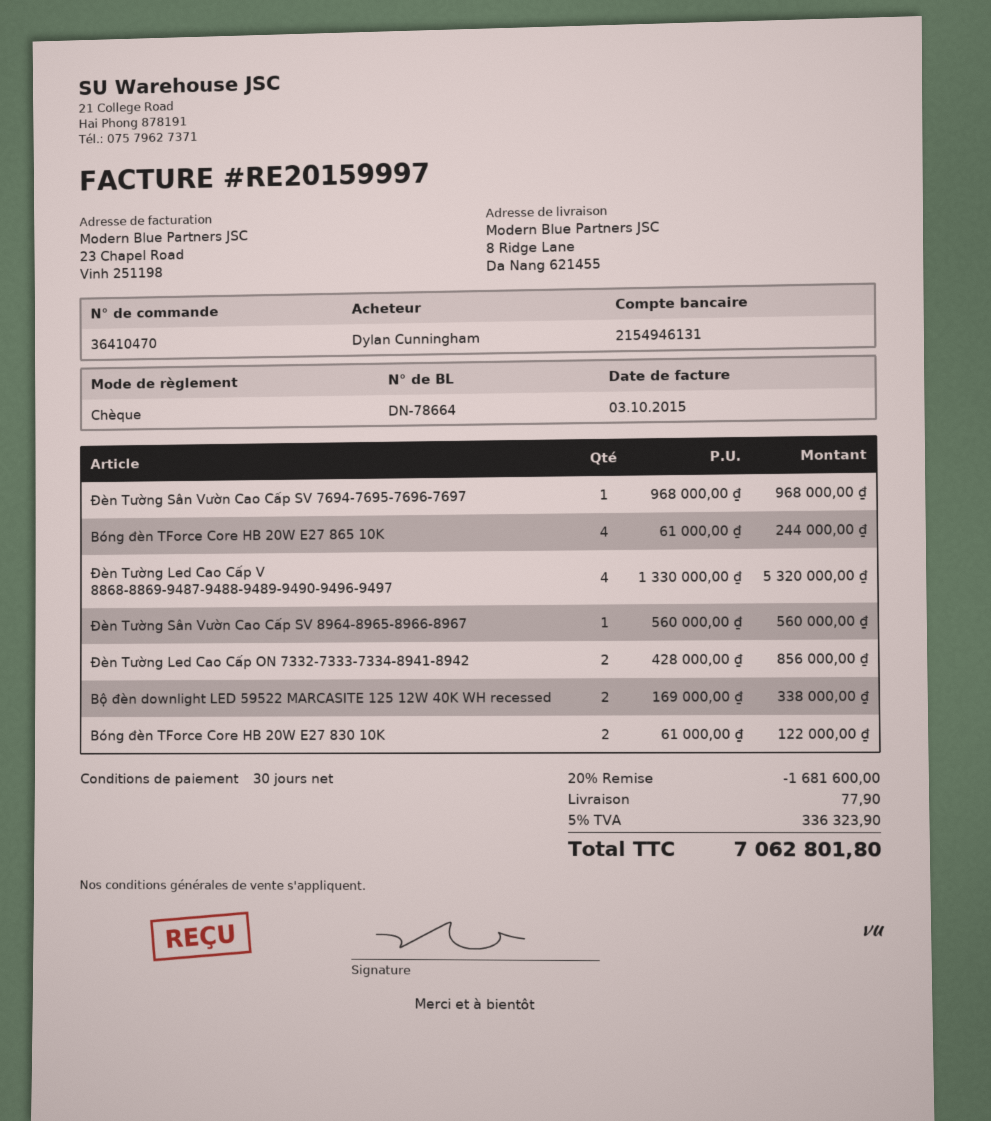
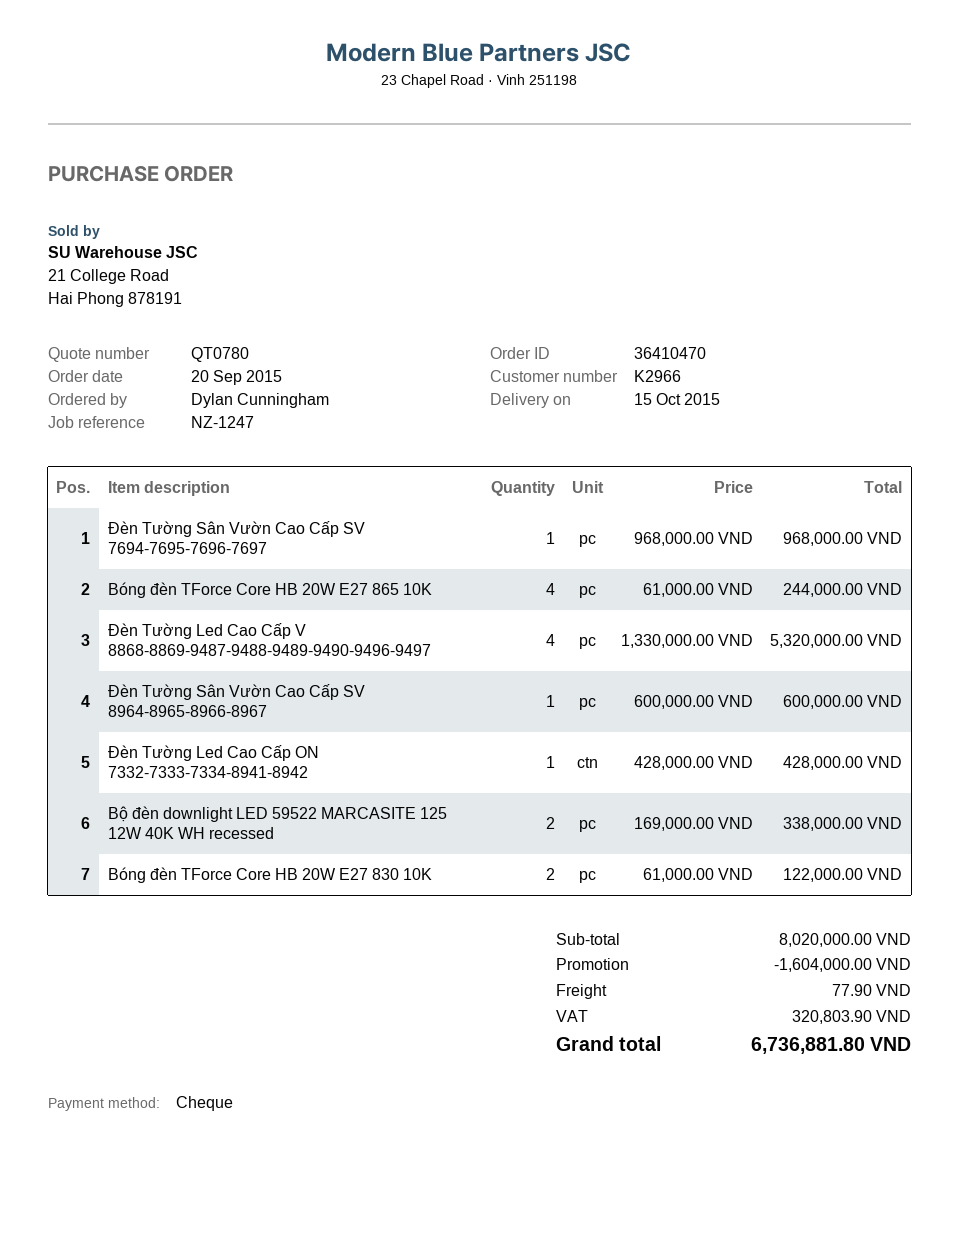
Đèn Tường Sân Vườn Cao Cấp SV 8964-8965-8966-8967: 1 x 560000.00 = 560000.00 -> 1 x 600000.00 = 600000.00
Đèn Tường Led Cao Cấp ON 7332-7333-7334-8941-8942: 2 x 428000.00 = 856000.00 -> 1 x 428000.00 = 428000.00
discount: 1681600.00 -> 1604000.00
tax: 336323.90 -> 320803.90
total: 7062801.80 -> 6736881.80

